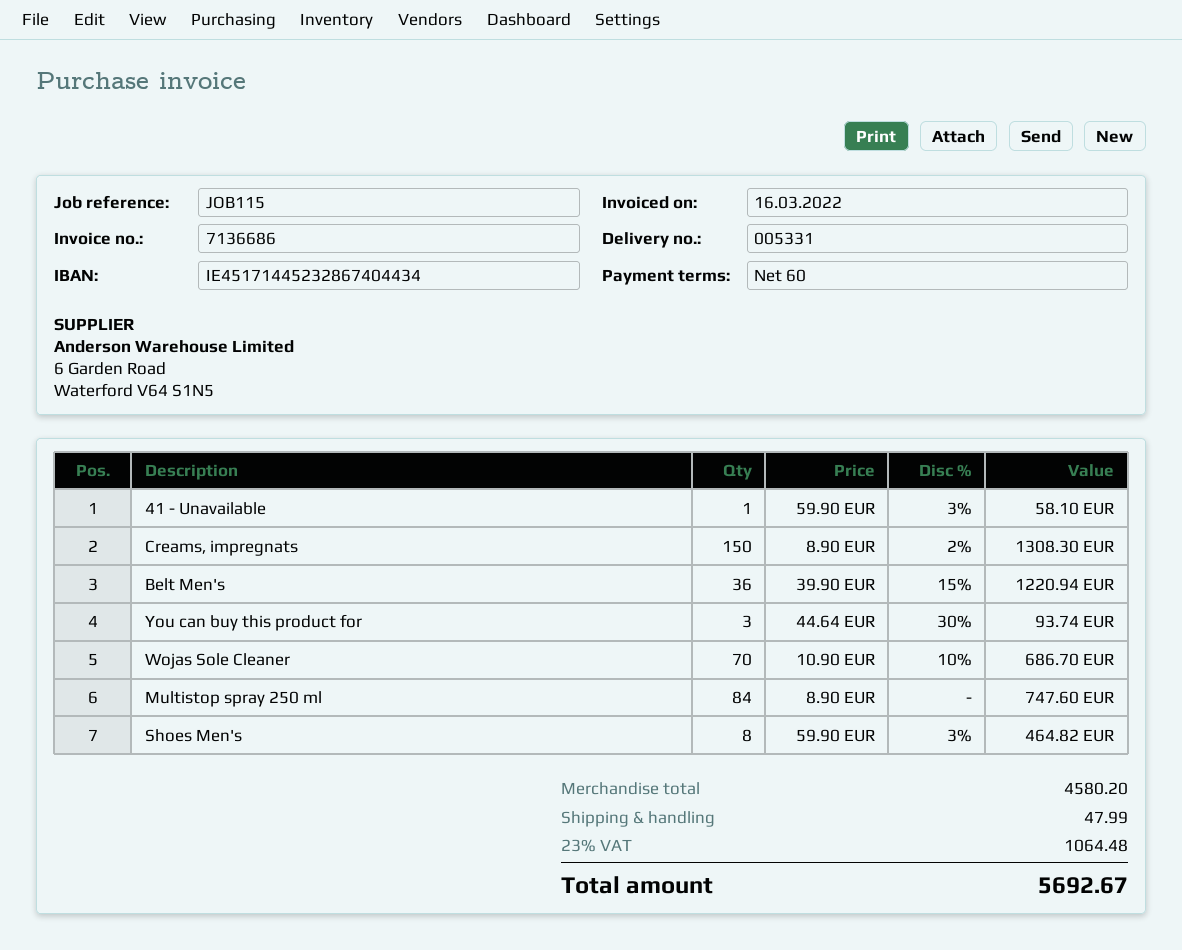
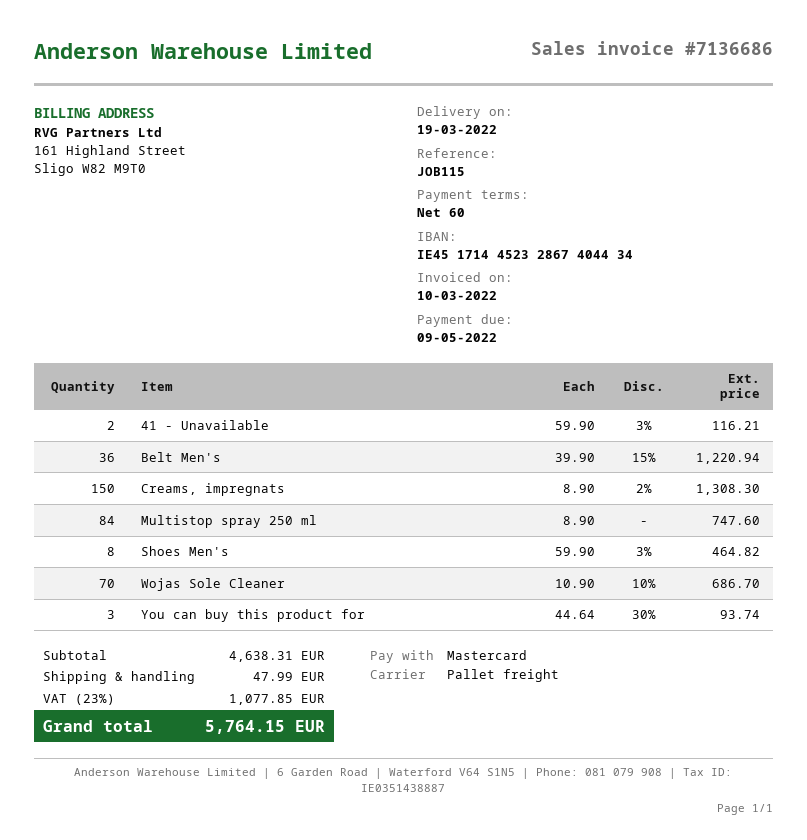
invoice date: 2022-03-16 -> 2022-03-10
41 - Unavailable: 1 x 59.90 - 3% = 58.10 -> 2 x 59.90 - 3% = 116.21
subtotal: 4580.20 -> 4638.31
tax: 23% = 1064.48 -> 23% = 1077.85
total: 5692.67 -> 5764.15

